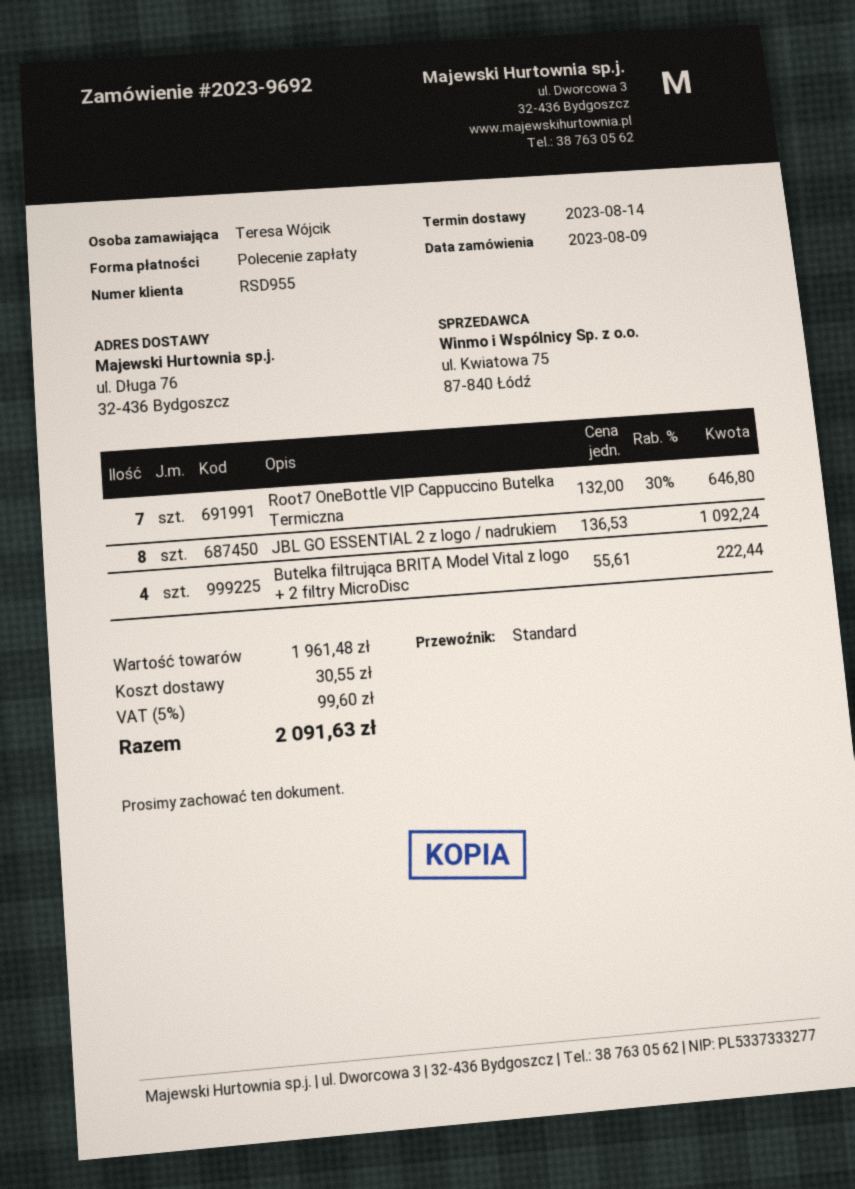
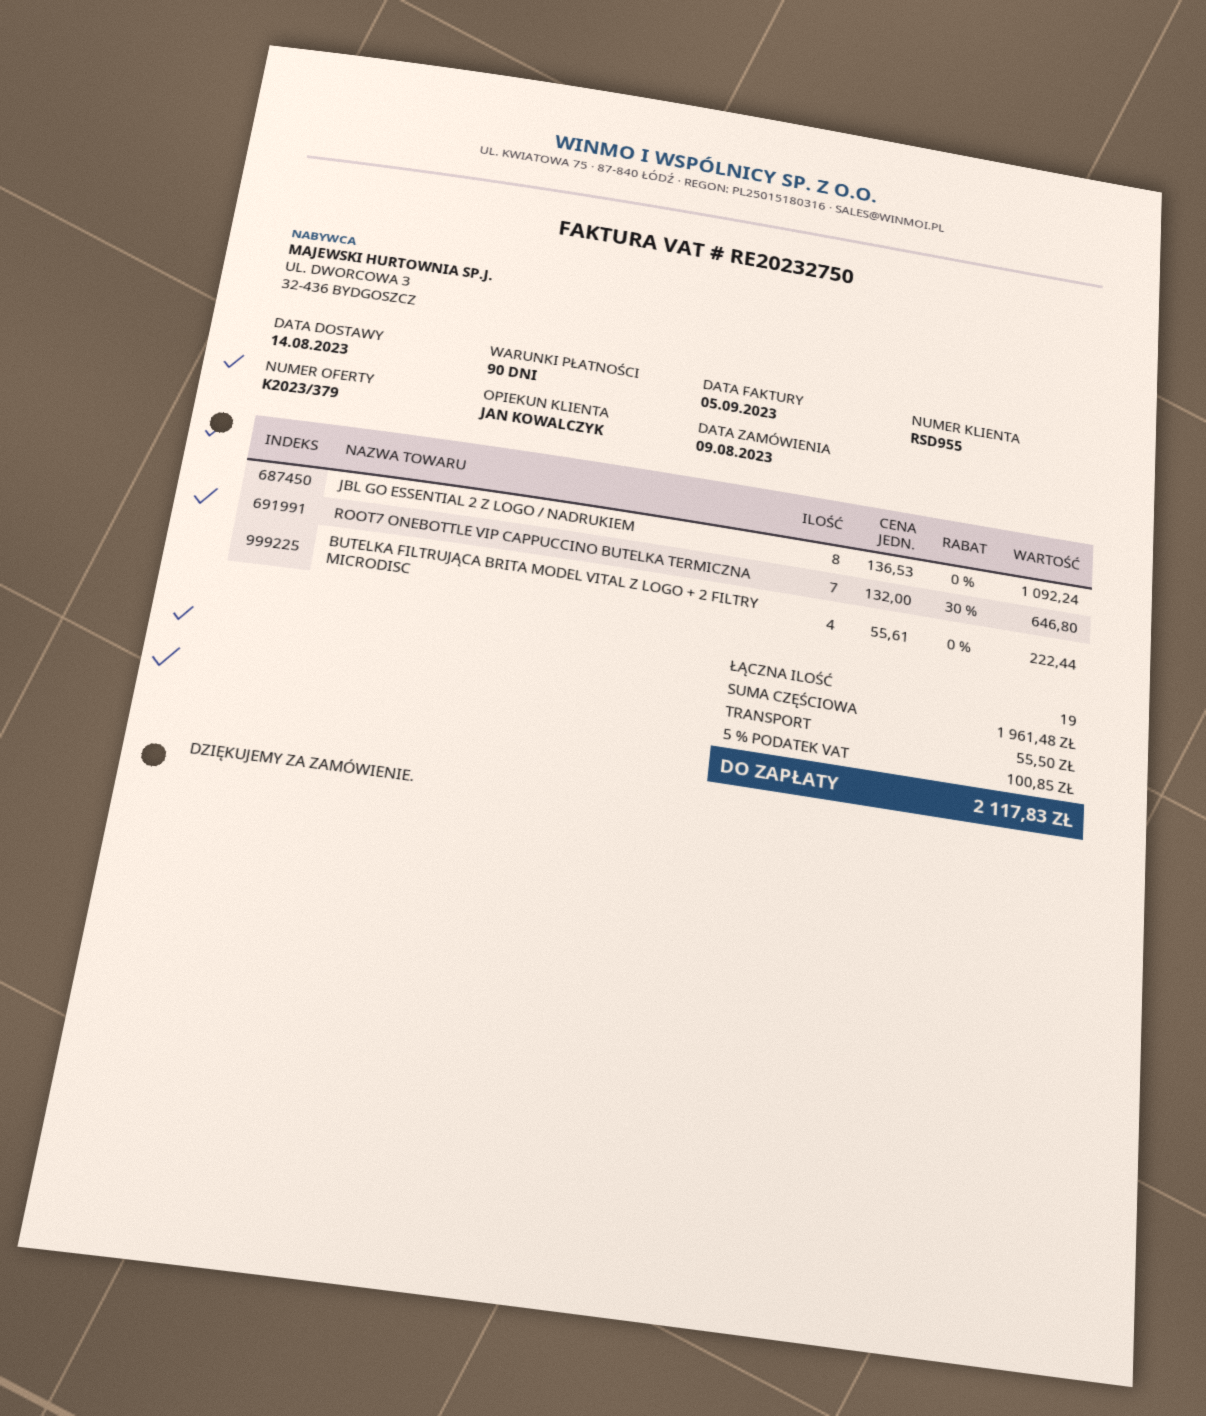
shipping: 30.55 -> 55.50
tax: 5% = 99.60 -> 5% = 100.85
total: 2091.63 -> 2117.83

